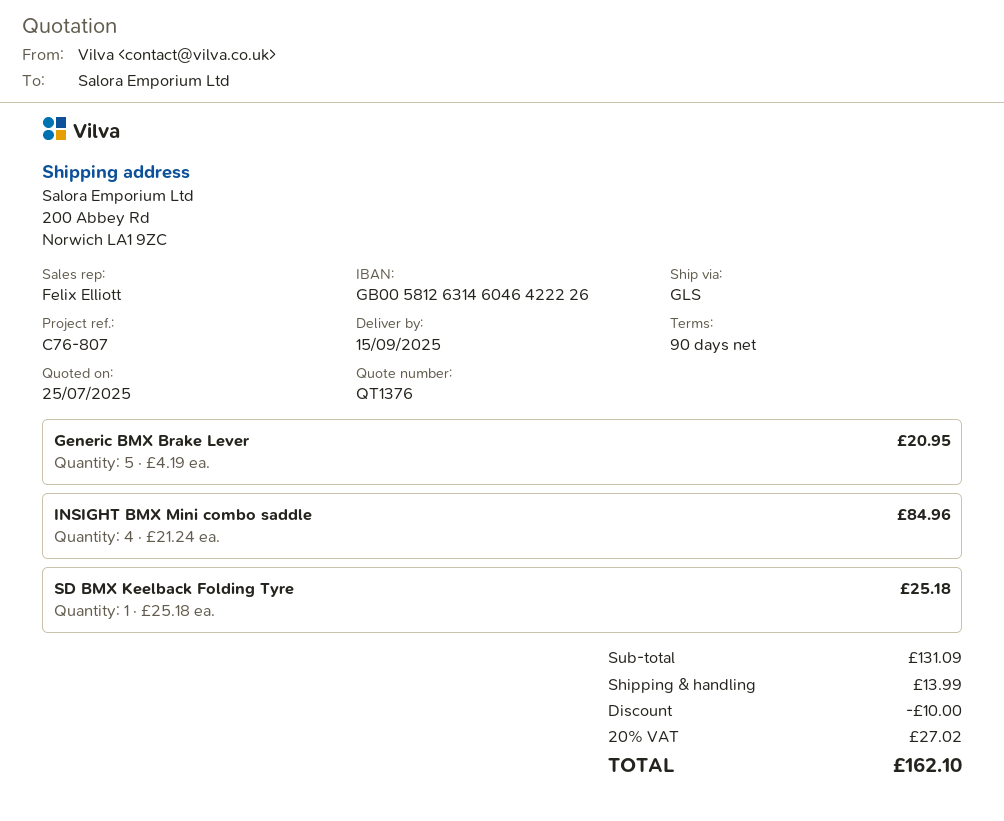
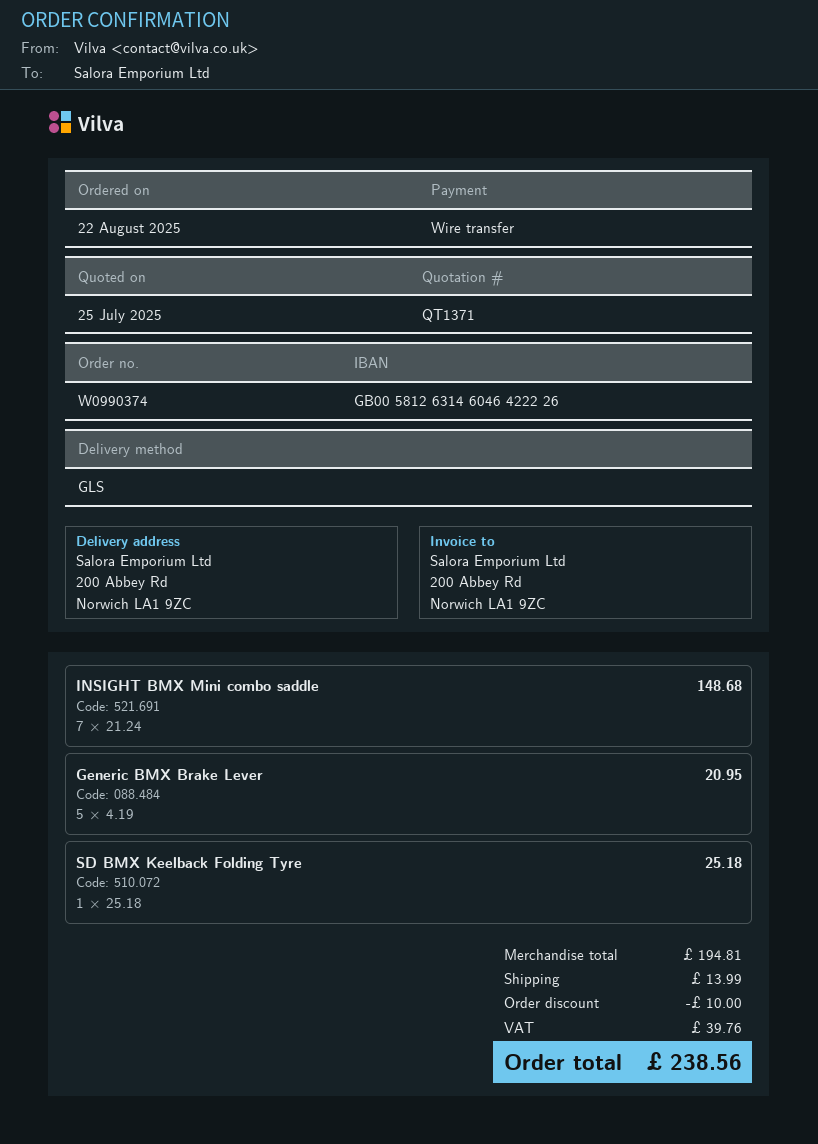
quote number: QT1376 -> QT1371
INSIGHT BMX Mini combo saddle: 4 x 21.24 = 84.96 -> 7 x 21.24 = 148.68
subtotal: 131.09 -> 194.81
tax: 27.02 -> 39.76
total: 162.10 -> 238.56

